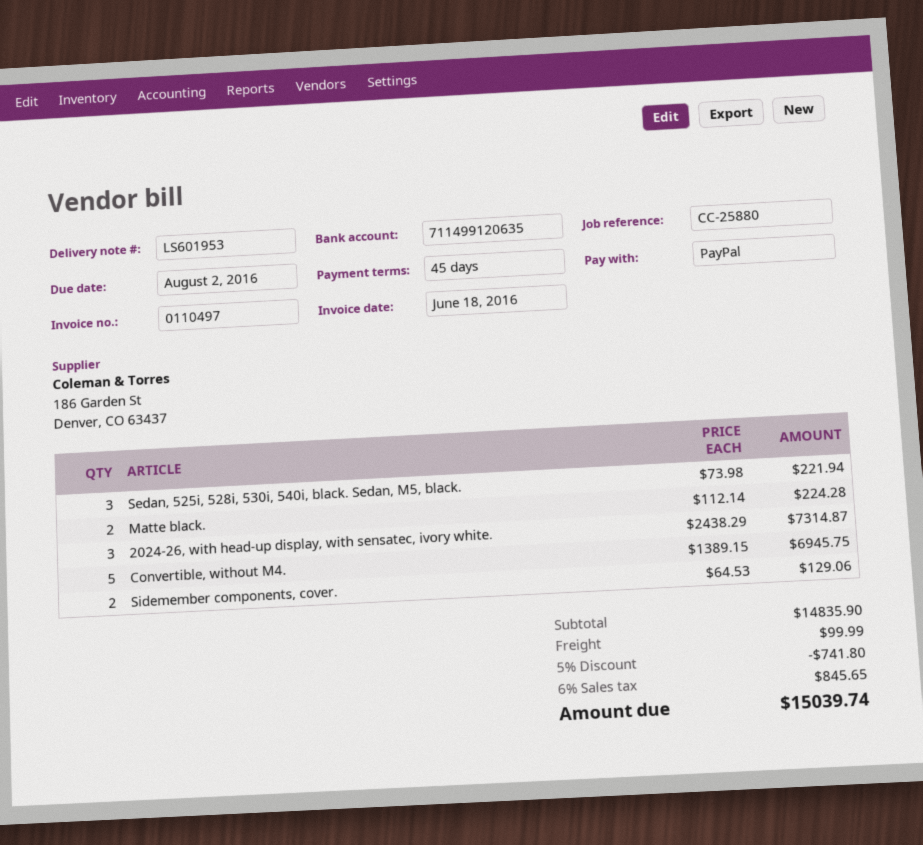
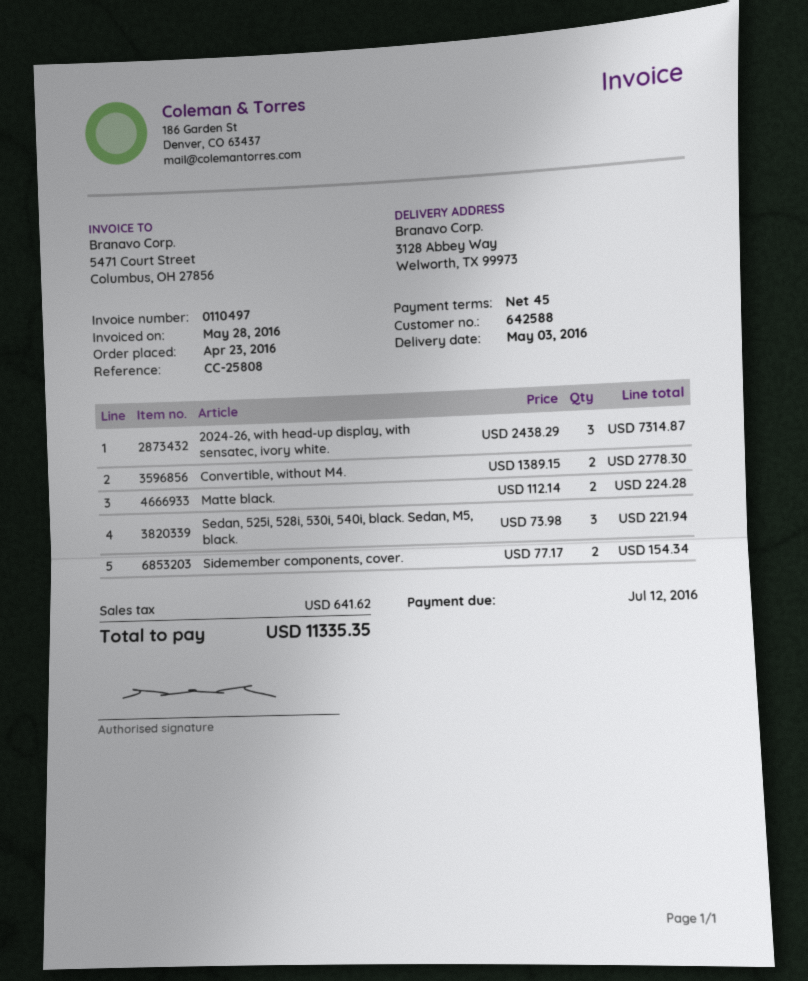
invoice date: 2016-06-18 -> 2016-05-28
due date: 2016-08-02 -> 2016-07-12
reference: CC-25880 -> CC-25808
Convertible, without M4.: 5 x 1389.15 = 6945.75 -> 2 x 1389.15 = 2778.30
Sidemember components, cover.: 2 x 64.53 = 129.06 -> 2 x 77.17 = 154.34
discount: 5% = 741.80 -> none
shipping: 99.99 -> none
tax: 845.65 -> 641.62
total: 15039.74 -> 11335.35

